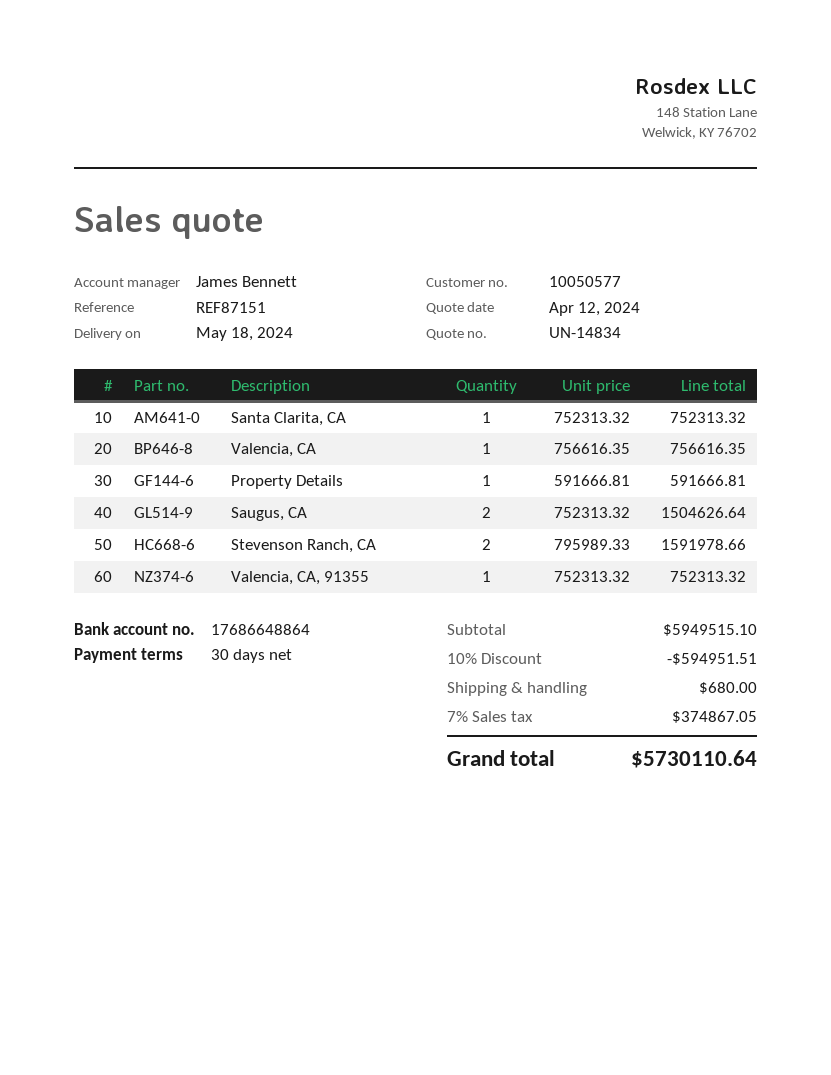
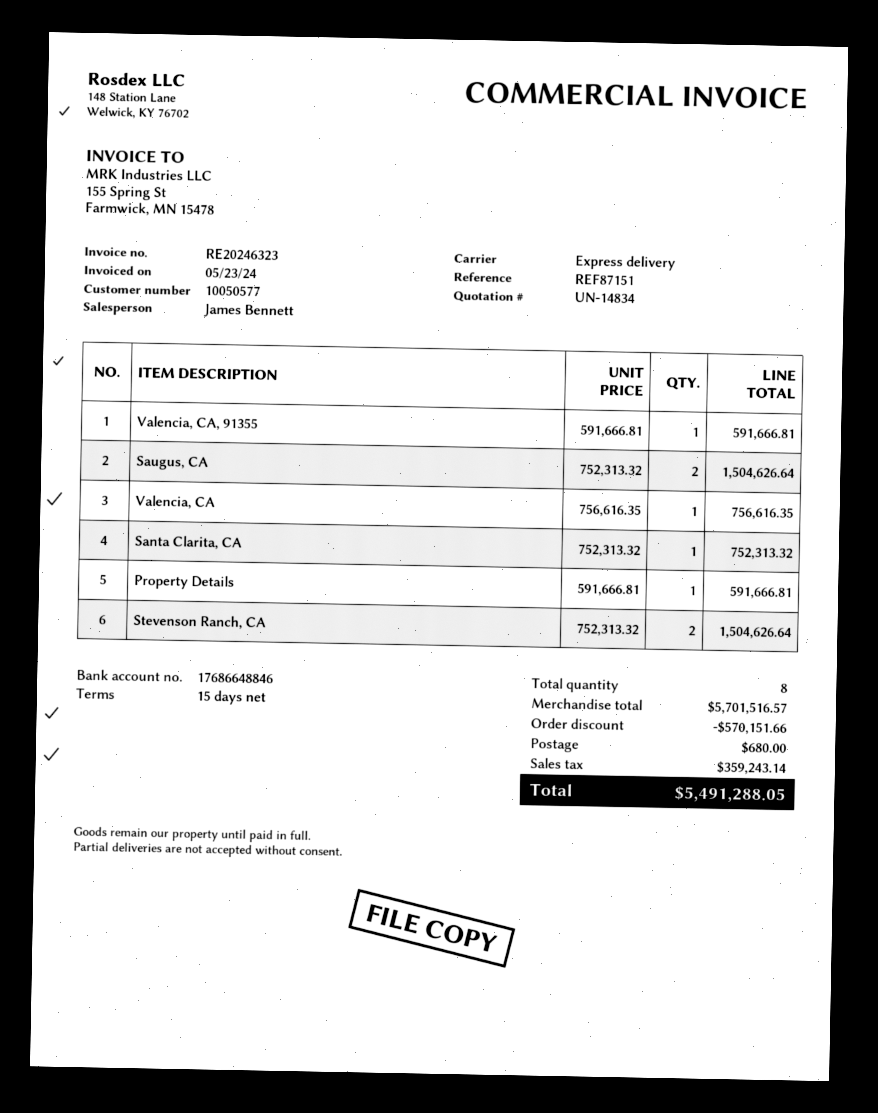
payment terms: 30 days -> 15 days
bank account: 17686648864 -> 17686648846
Stevenson Ranch, CA: 2 x 795989.33 = 1591978.66 -> 2 x 752313.32 = 1504626.64
Valencia, CA, 91355: 1 x 752313.32 = 752313.32 -> 1 x 591666.81 = 591666.81
subtotal: 5949515.10 -> 5701516.57
discount: 594951.51 -> 570151.66
tax: 374867.05 -> 359243.14
total: 5730110.64 -> 5491288.05

